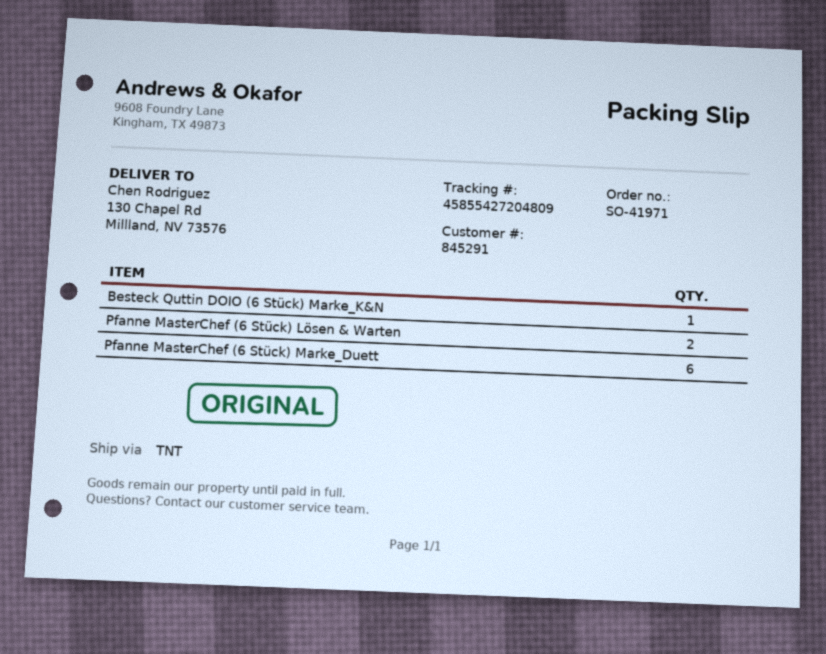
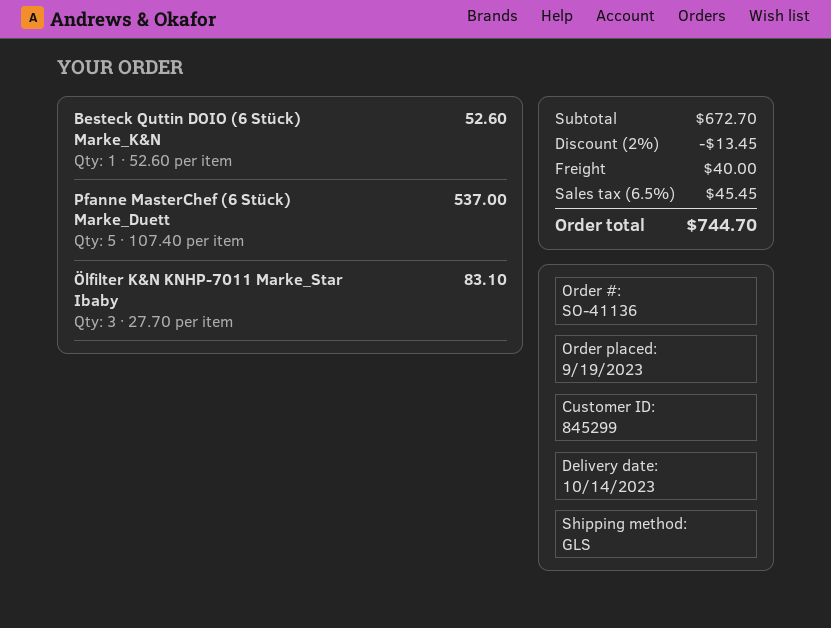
order number: SO-41971 -> SO-41136
customer number: 845291 -> 845299
shipping method: TNT -> GLS
Pfanne MasterChef (6 Stück) Lösen & Warten: 2 -> none
Pfanne MasterChef (6 Stück) Marke_Duett: 6 -> 5
Ölfilter K&N KNHP-7011 Marke_Star Ibaby: none -> 3

